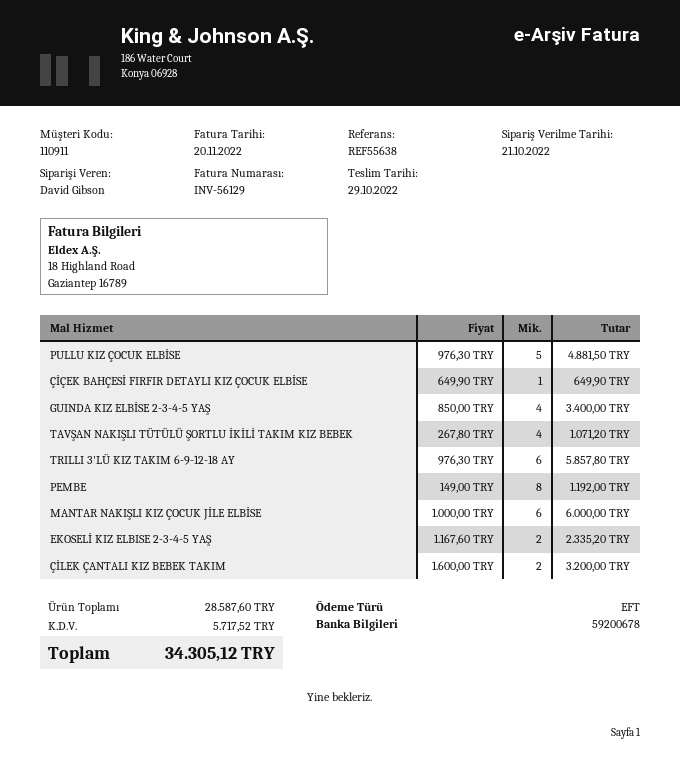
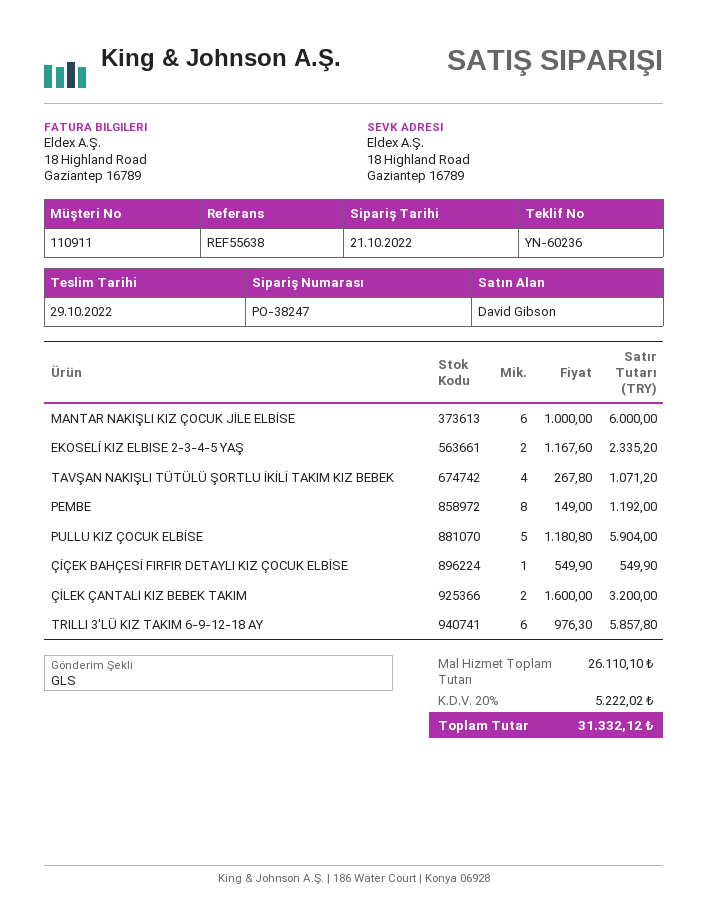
PULLU KIZ ÇOCUK ELBİSE: 5 x 976.30 = 4881.50 -> 5 x 1180.80 = 5904.00
ÇİÇEK BAHÇESİ FIRFIR DETAYLI KIZ ÇOCUK ELBİSE: 1 x 649.90 = 649.90 -> 1 x 549.90 = 549.90
GUINDA KIZ ELBİSE 2-3-4-5 YAŞ: 4 x 850.00 = 3400.00 -> none
subtotal: 28587.60 -> 26110.10
tax: 5717.52 -> 5222.02
total: 34305.12 -> 31332.12

